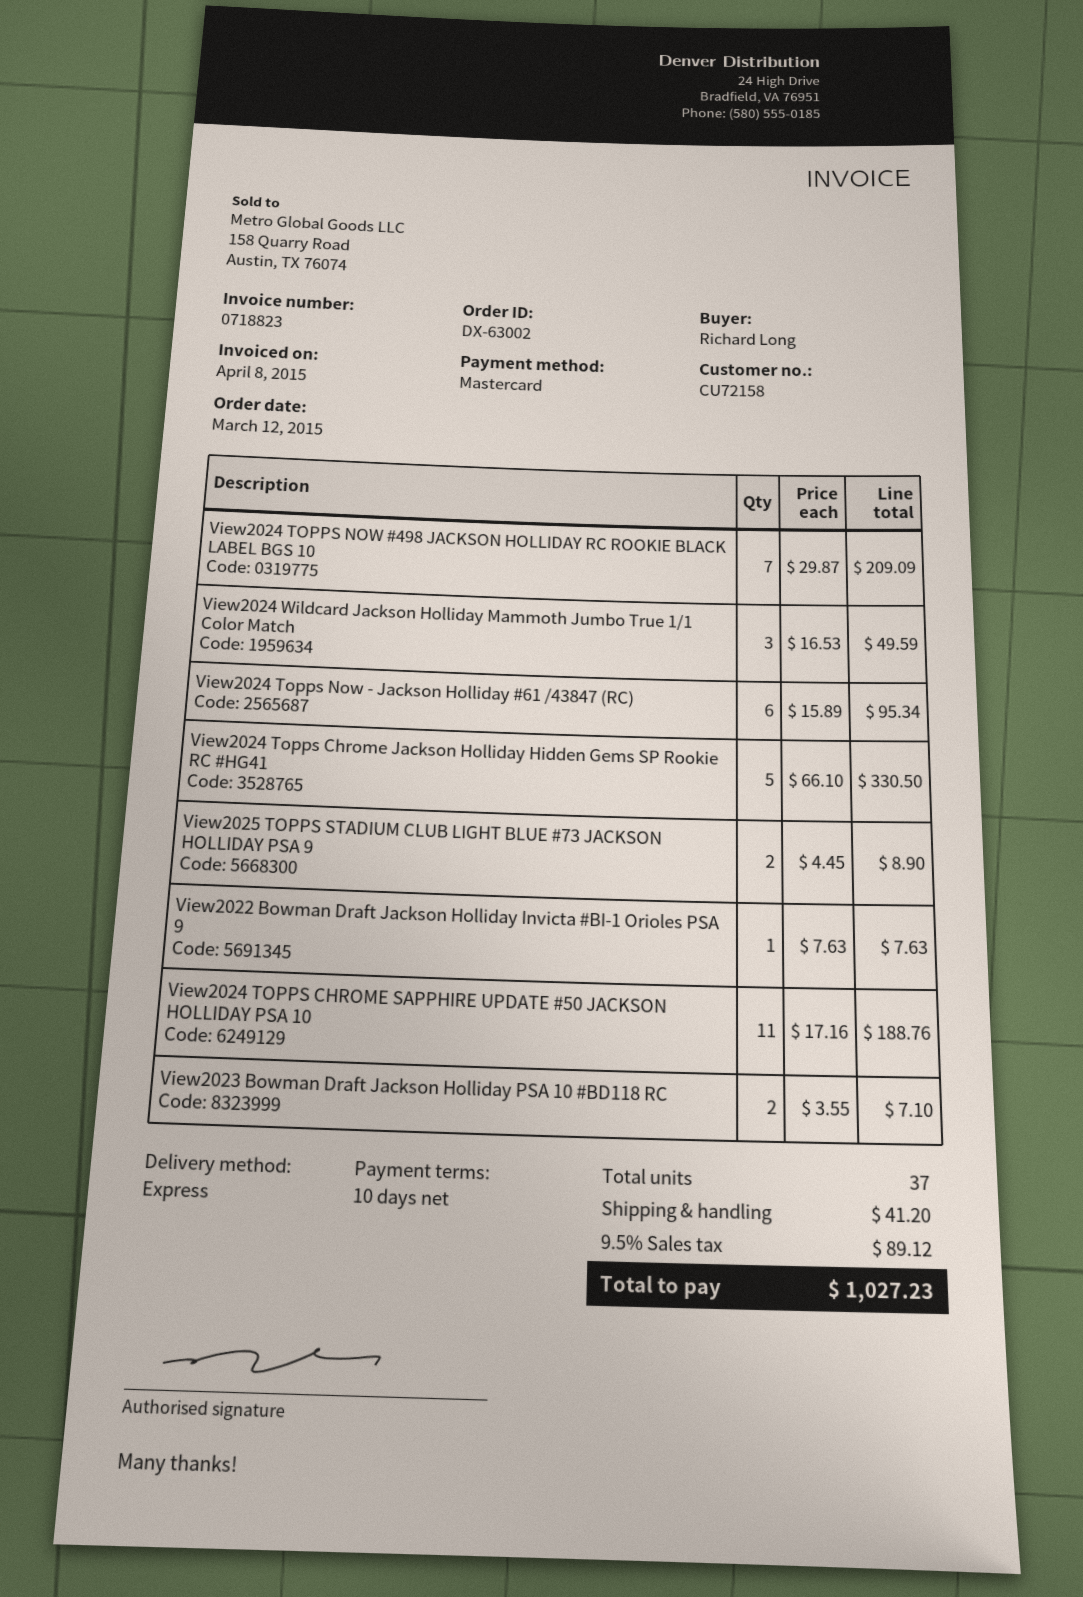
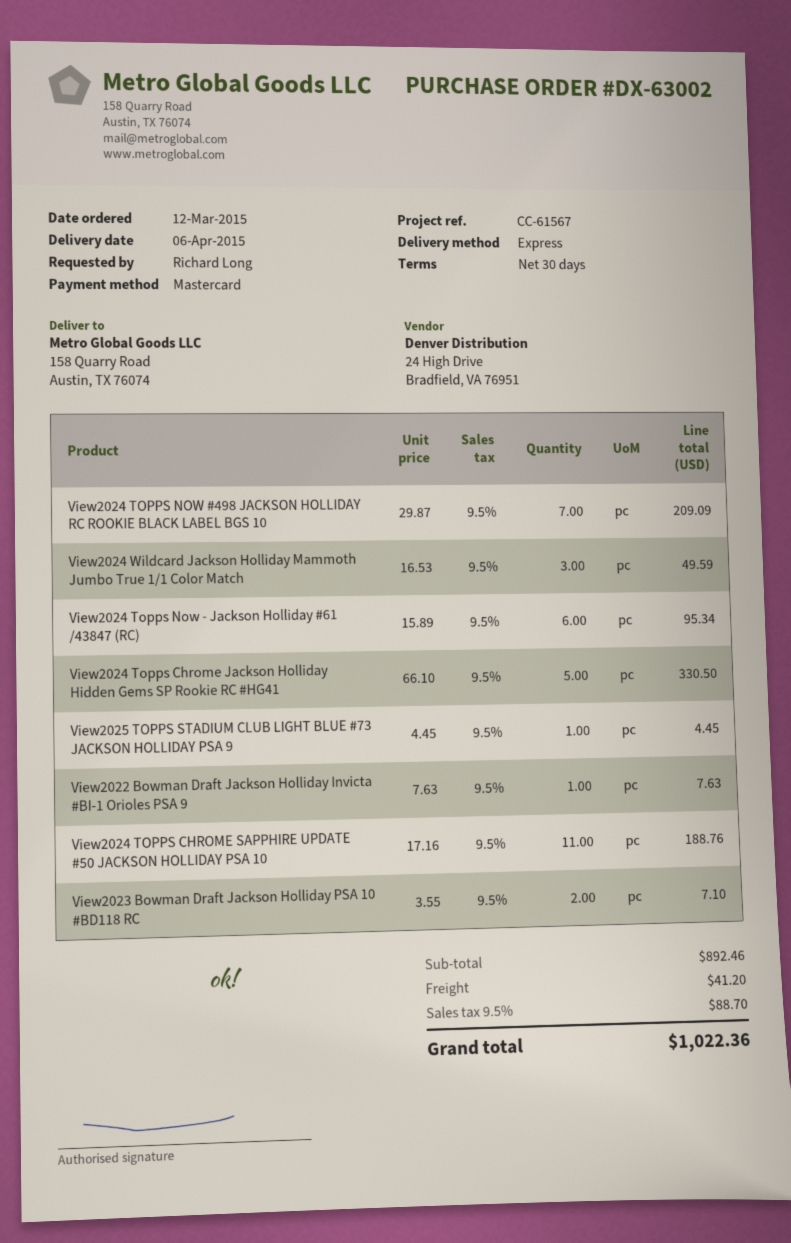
payment terms: 10 days -> 30 days
View2025 TOPPS STADIUM CLUB LIGHT BLUE #73 JACKSON HOLLIDAY PSA 9: 2 x 4.45 = 8.90 -> 1 x 4.45 = 4.45
tax: 9.5% = 89.12 -> 9.5% = 88.70
total: 1027.23 -> 1022.36

